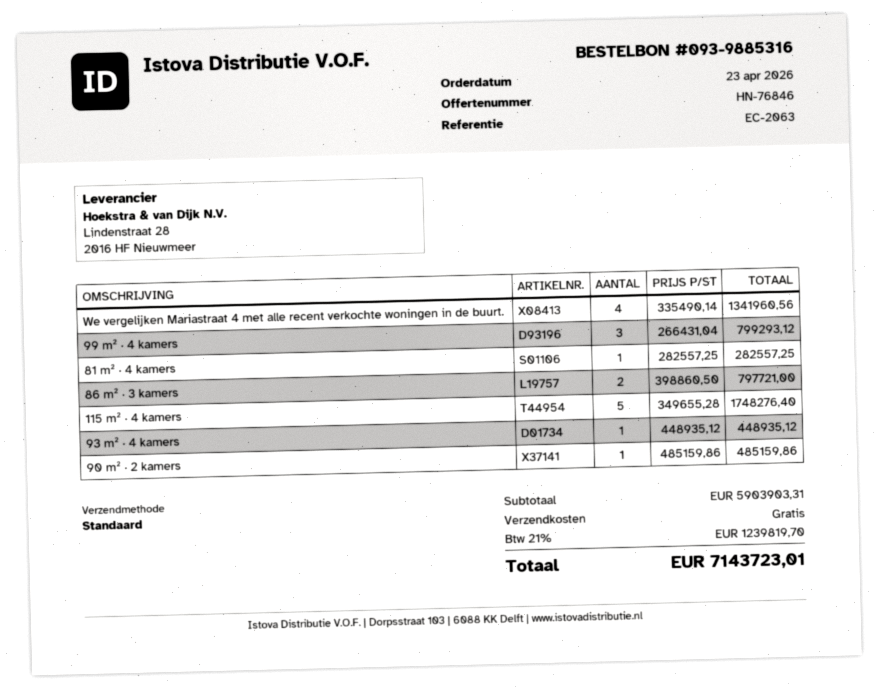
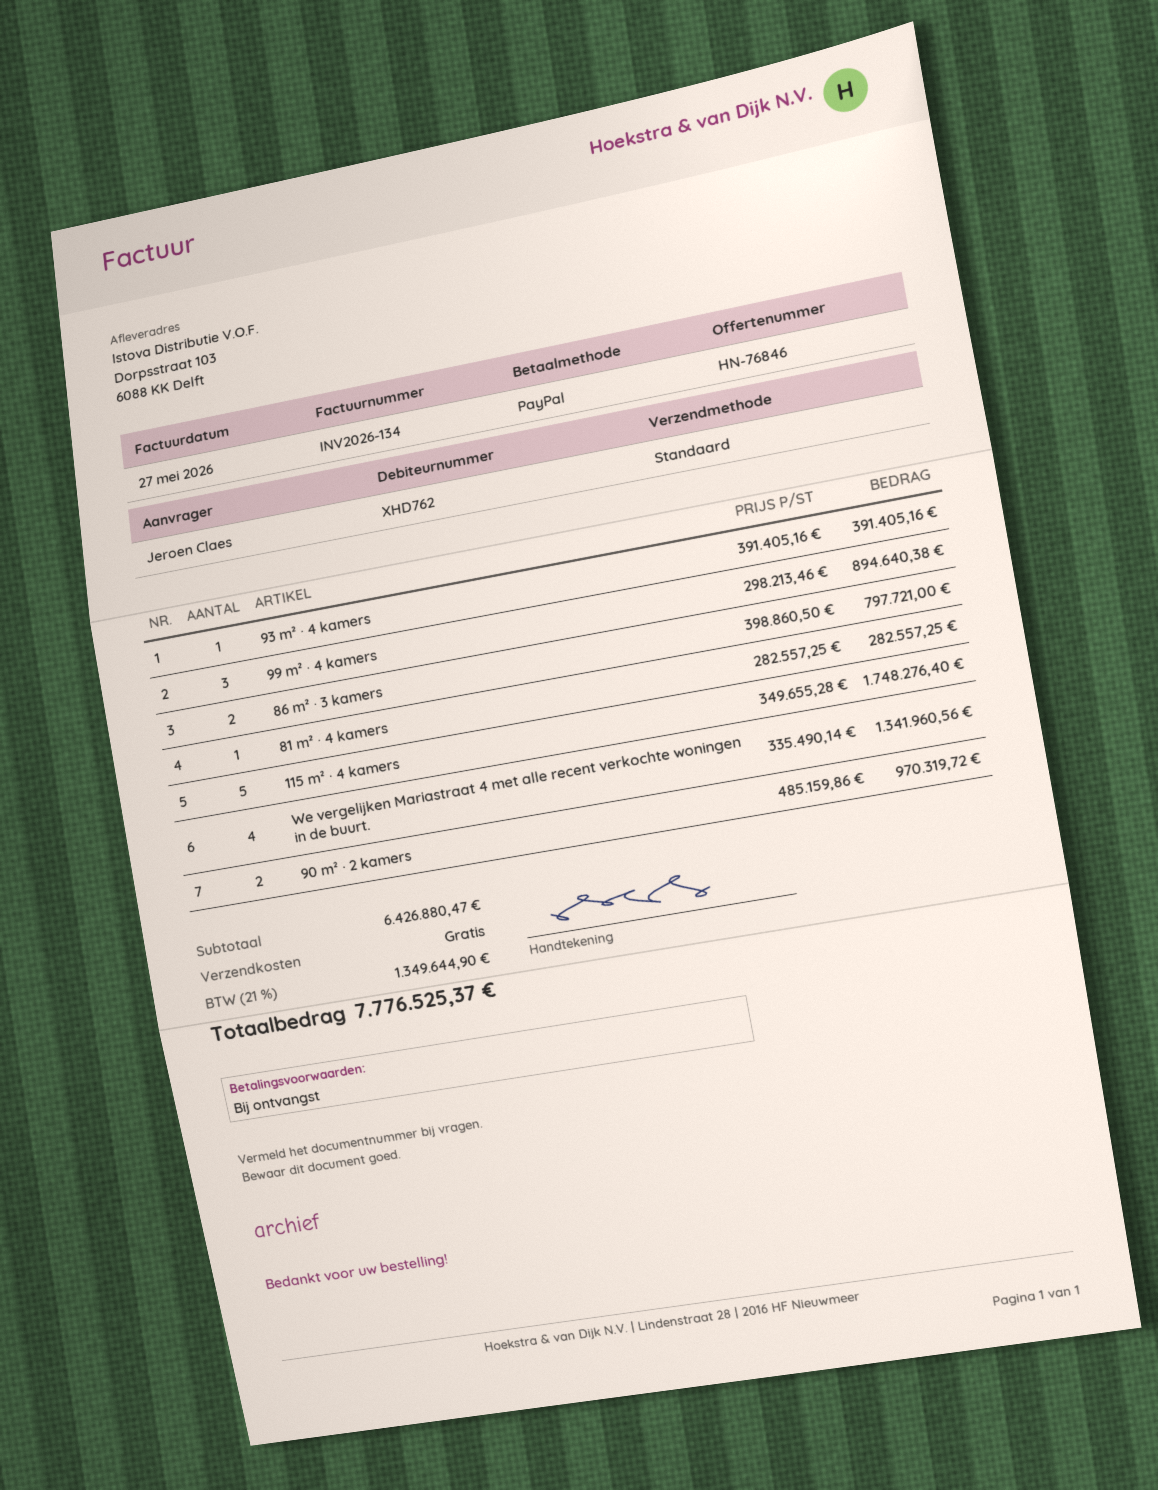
99 m² · 4 kamers: 3 x 266431.04 = 799293.12 -> 3 x 298213.46 = 894640.38
93 m² · 4 kamers: 1 x 448935.12 = 448935.12 -> 1 x 391405.16 = 391405.16
90 m² · 2 kamers: 1 x 485159.86 = 485159.86 -> 2 x 485159.86 = 970319.72
subtotal: 5903903.31 -> 6426880.47
tax: 21% = 1239819.70 -> 21% = 1349644.90
total: 7143723.01 -> 7776525.37

